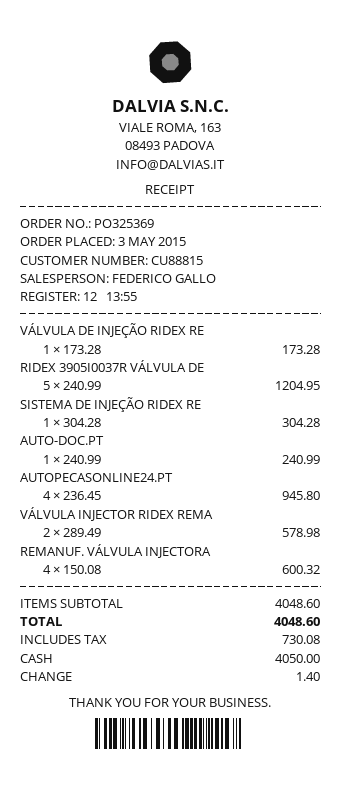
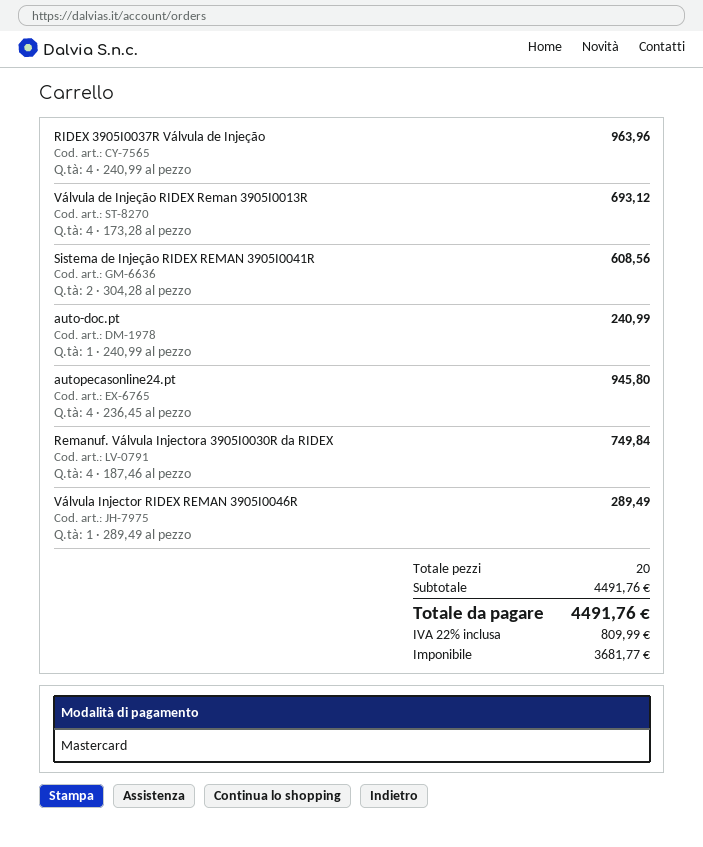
payment method: cash -> Mastercard
VÁLVULA DE INJEÇÃO RIDEX RE: 1 x 173.28 = 173.28 -> 4 x 173.28 = 693.12
RIDEX 3905I0037R VÁLVULA DE: 5 x 240.99 = 1204.95 -> 4 x 240.99 = 963.96
SISTEMA DE INJEÇÃO RIDEX RE: 1 x 304.28 = 304.28 -> 2 x 304.28 = 608.56
VÁLVULA INJECTOR RIDEX REMA: 2 x 289.49 = 578.98 -> 1 x 289.49 = 289.49
REMANUF. VÁLVULA INJECTORA: 4 x 150.08 = 600.32 -> 4 x 187.46 = 749.84
subtotal: 4048.60 -> 4491.76
tax: 730.08 -> 809.99
total: 4048.60 -> 4491.76

